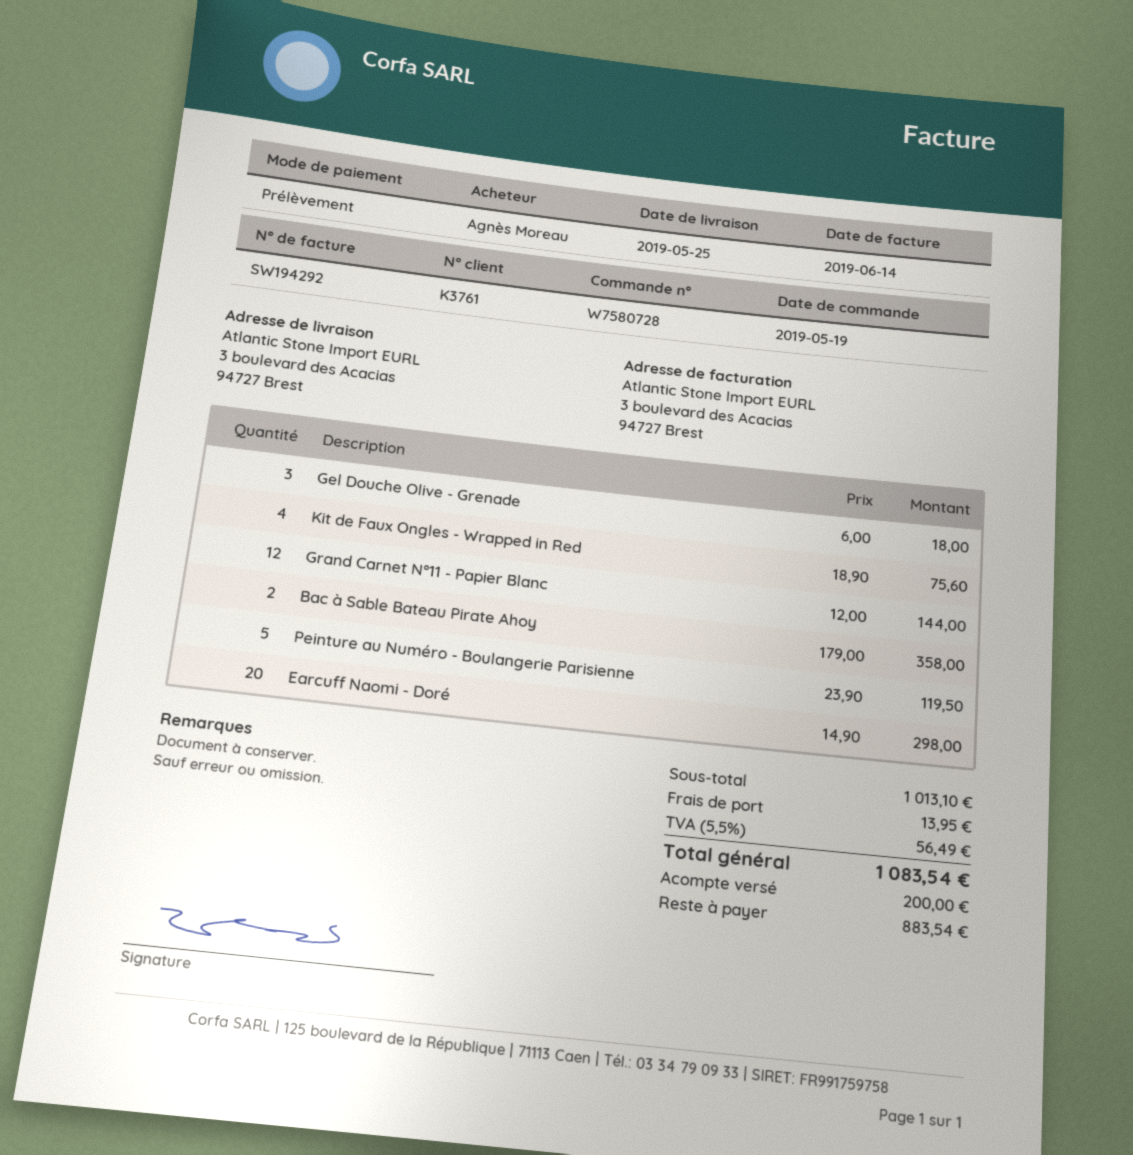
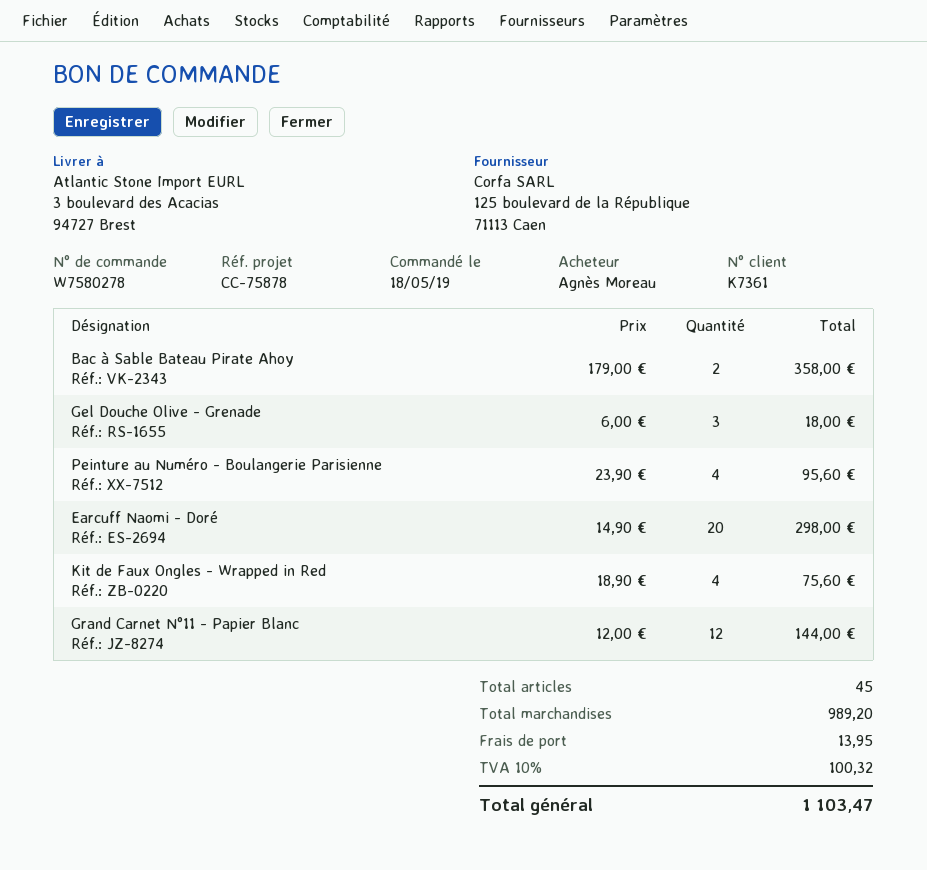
order number: W7580728 -> W7580278
order date: 2019-05-19 -> 2019-05-18
customer number: K3761 -> K7361
Peinture au Numéro - Boulangerie Parisienne: 5 x 23.90 = 119.50 -> 4 x 23.90 = 95.60
subtotal: 1013.10 -> 989.20
tax: 5.5% = 56.49 -> 10% = 100.32
total: 1083.54 -> 1103.47

